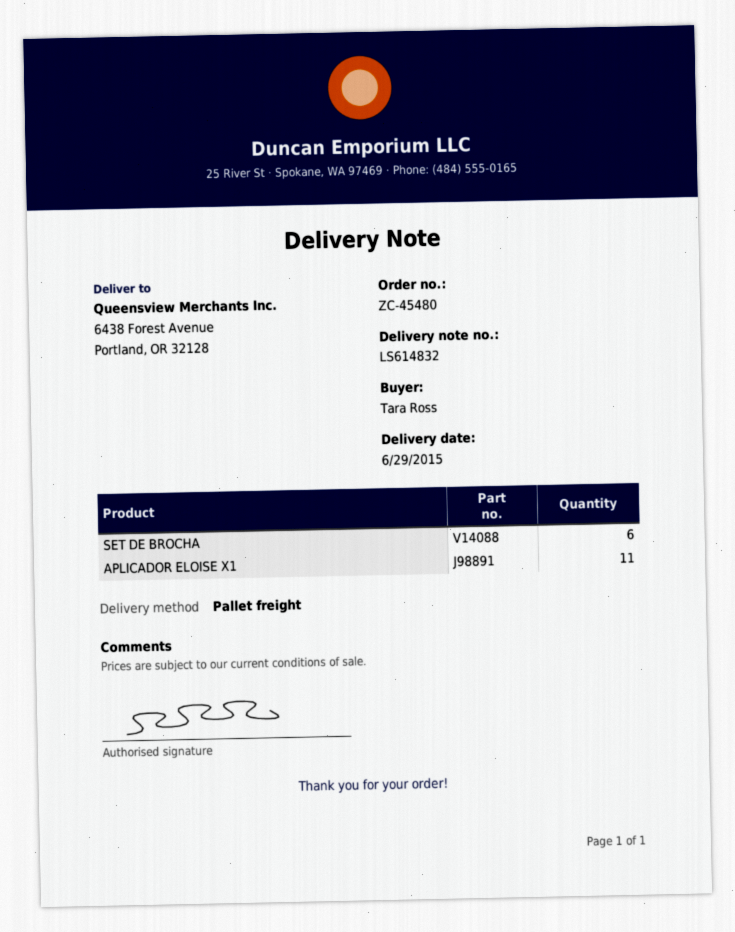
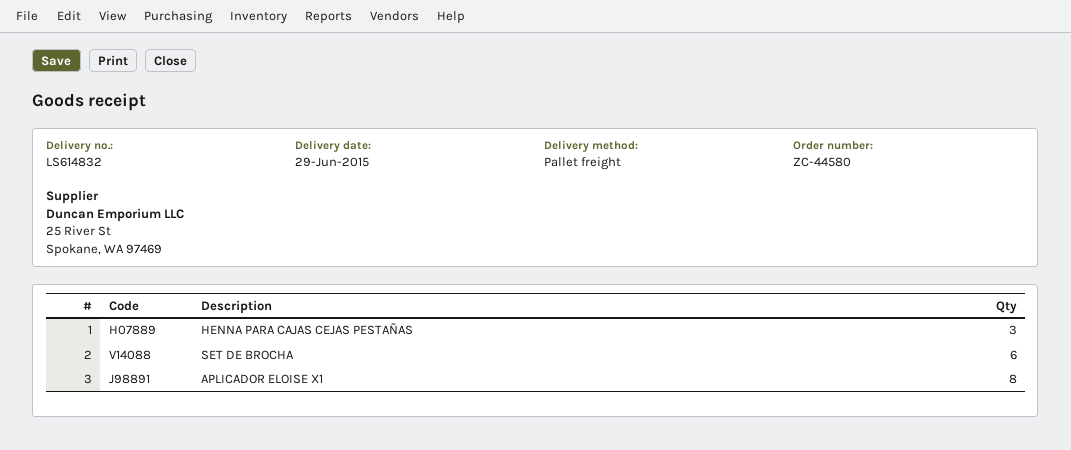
order number: ZC-45480 -> ZC-44580
APLICADOR ELOISE X1: 11 -> 8
HENNA PARA CAJAS CEJAS PESTAÑAS: none -> 3

